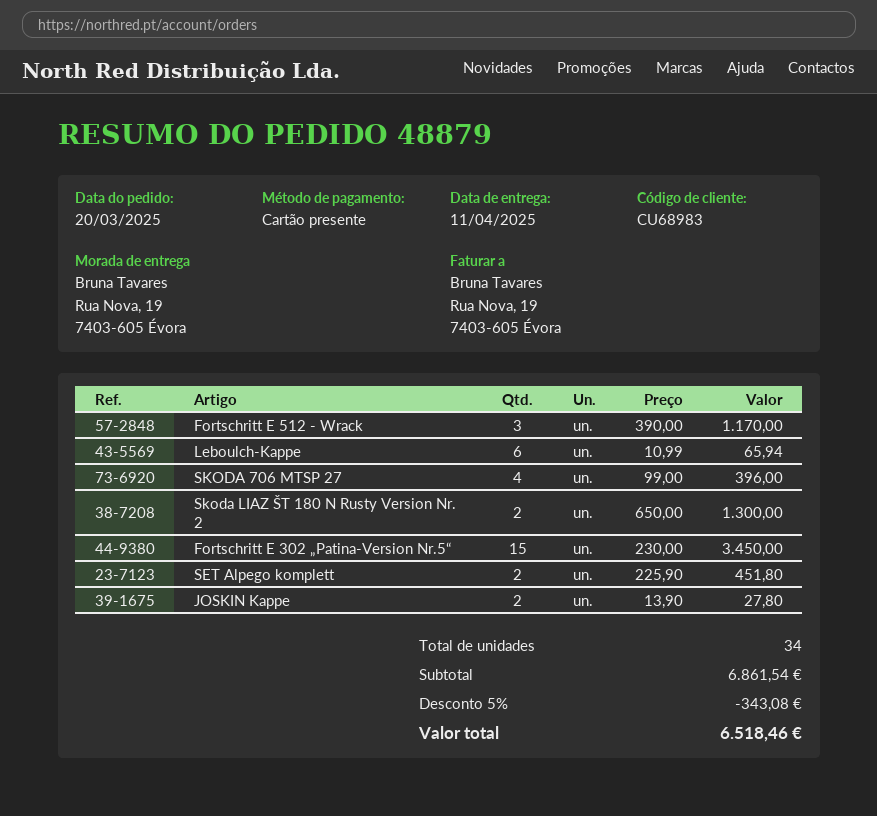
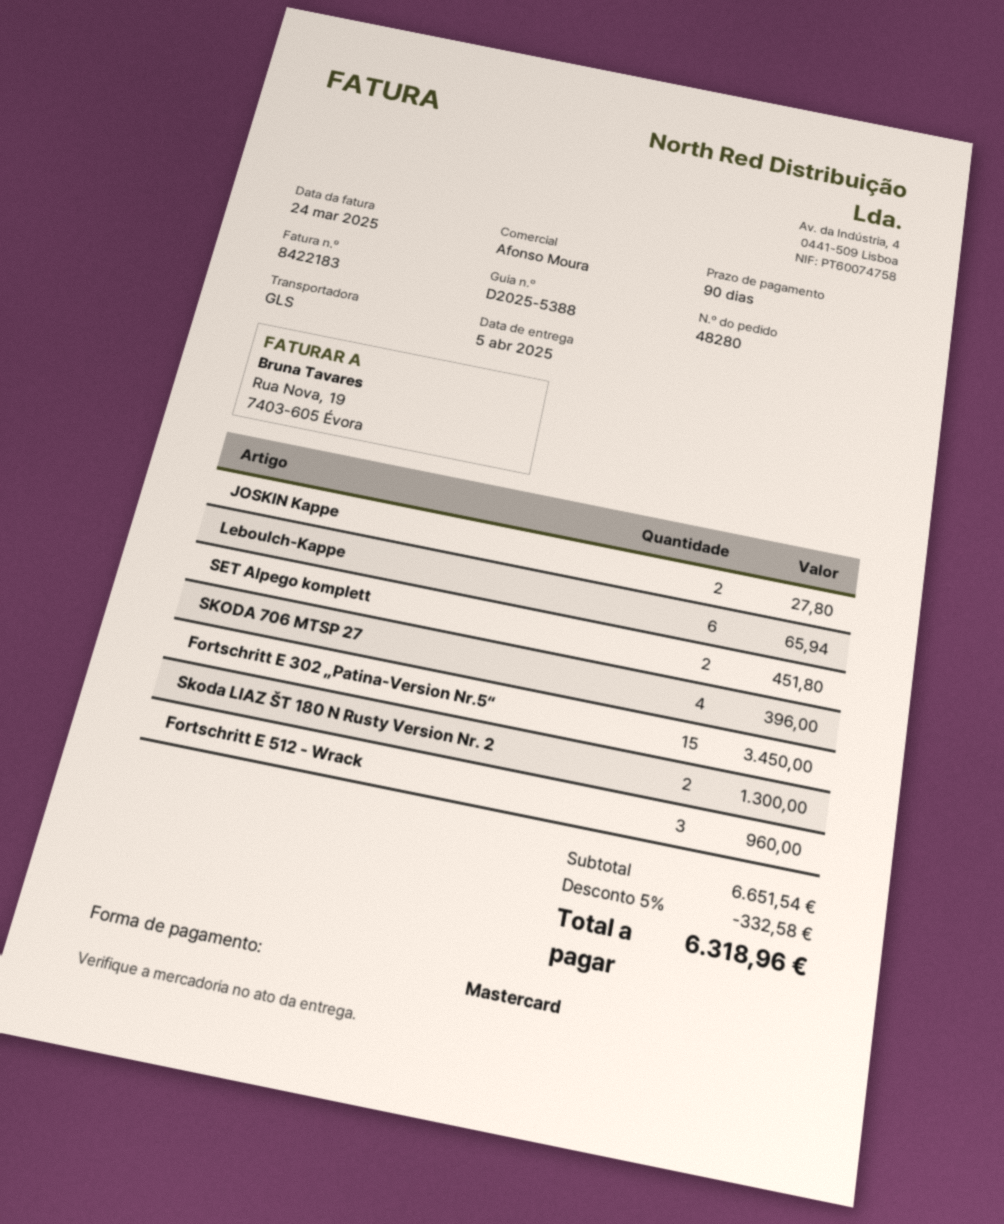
order number: 48879 -> 48280
delivery date: 2025-04-11 -> 2025-04-05
payment method: gift card -> Mastercard
Fortschritt E 512 - Wrack: 3 for 1170.00 -> 3 for 960.00
subtotal: 6861.54 -> 6651.54
discount: 5% = 343.08 -> 5% = 332.58
total: 6518.46 -> 6318.96

